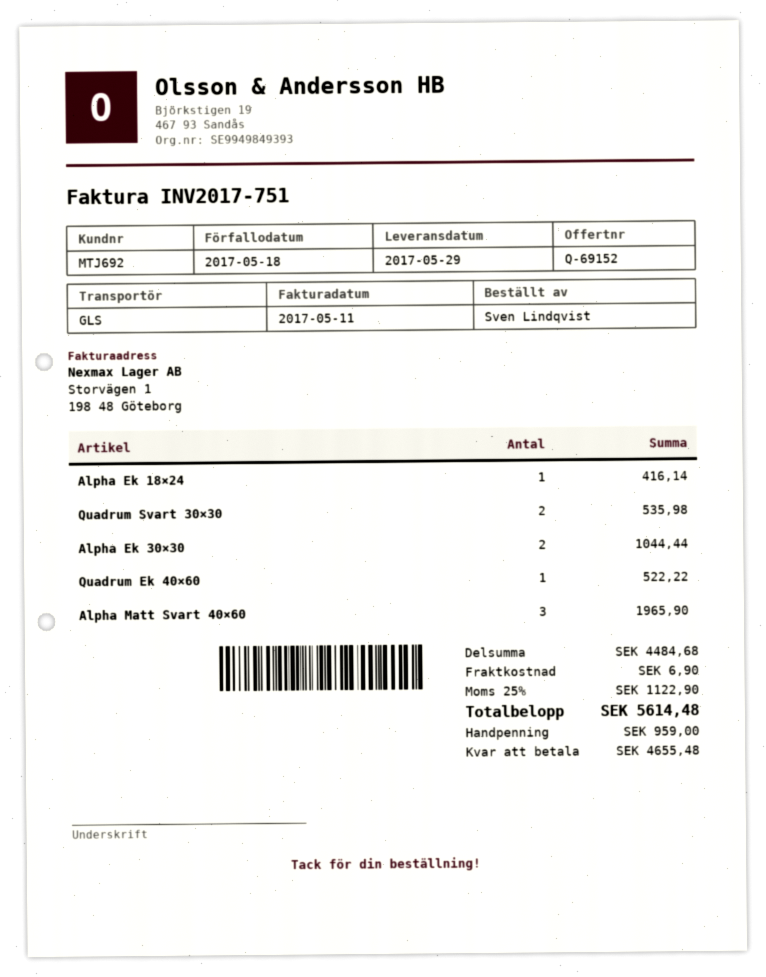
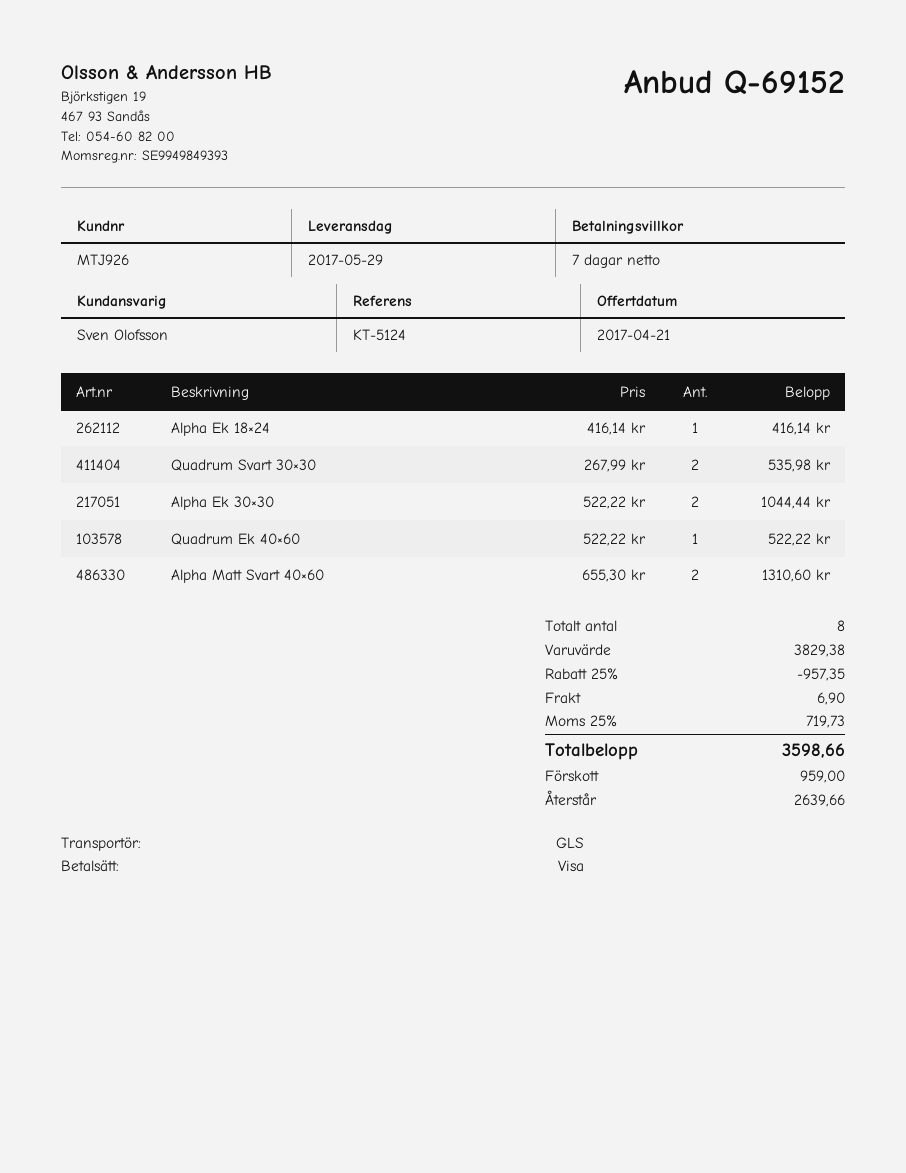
customer number: MTJ692 -> MTJ926
Alpha Matt Svart 40×60: 3 for 1965.90 -> 2 for 1310.60
subtotal: 4484.68 -> 3829.38
discount: none -> 25% = 957.35
tax: 25% = 1122.90 -> 25% = 719.73
total: 5614.48 -> 3598.66
balance: 4655.48 -> 2639.66

